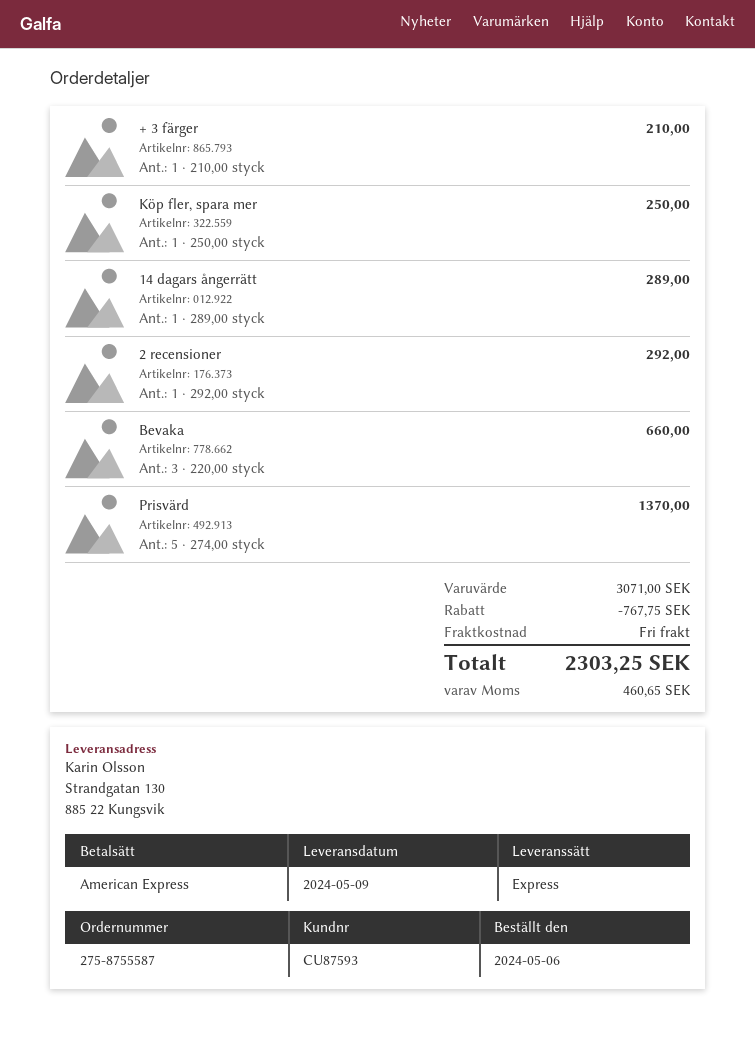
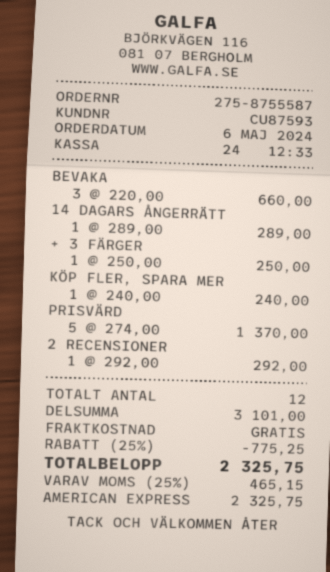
+ 3 färger: 1 x 210.00 = 210.00 -> 1 x 250.00 = 250.00
Köp fler, spara mer: 1 x 250.00 = 250.00 -> 1 x 240.00 = 240.00
subtotal: 3071.00 -> 3101.00
discount: 767.75 -> 775.25
tax: 460.65 -> 465.15
total: 2303.25 -> 2325.75

